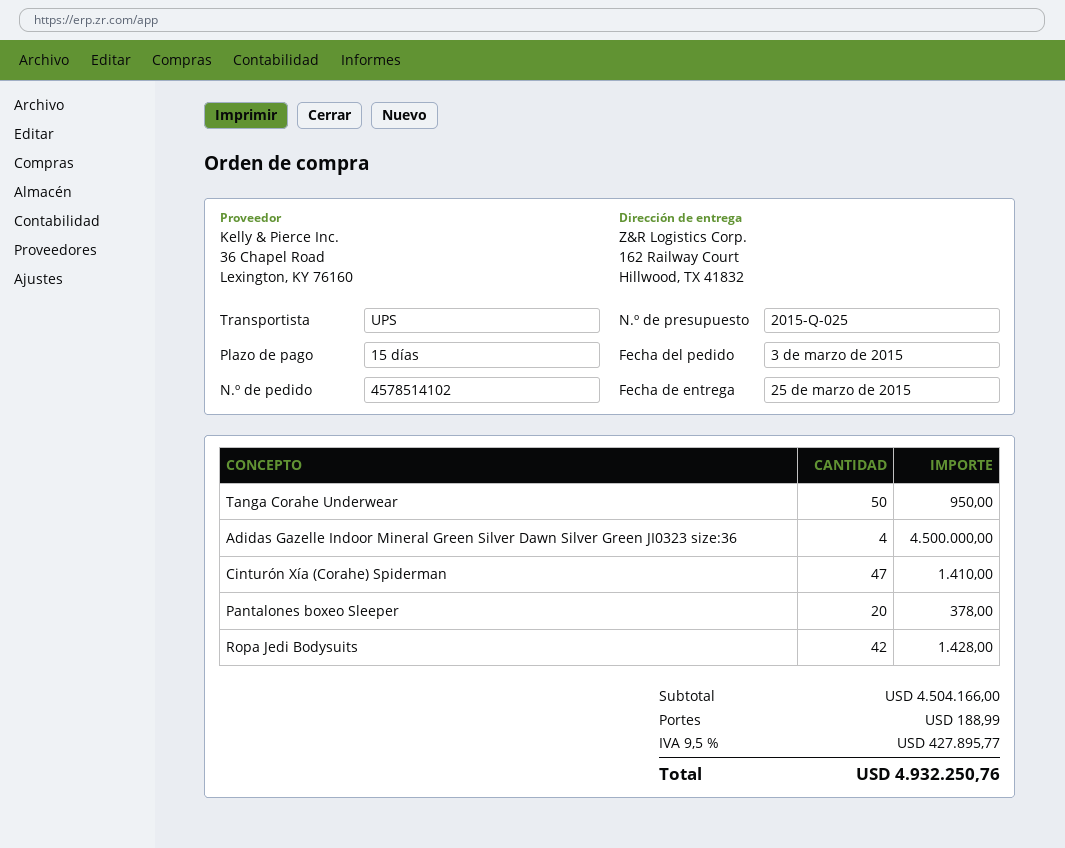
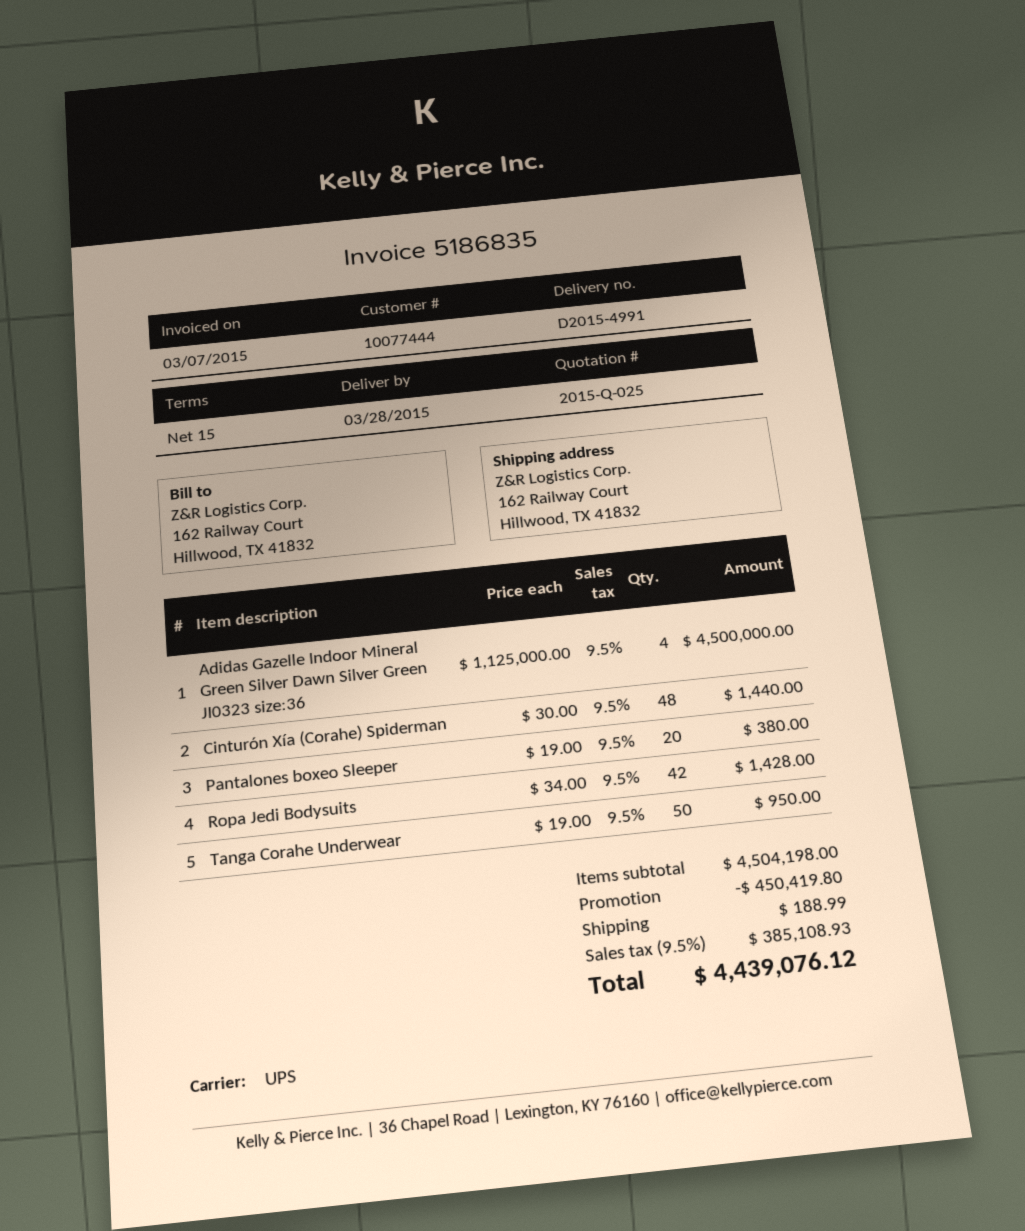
delivery date: 2015-03-25 -> 2015-03-28
Cinturón Xía (Corahe) Spiderman: 47 for 1410.00 -> 48 for 1440.00
Pantalones boxeo Sleeper: 20 for 378.00 -> 20 for 380.00
subtotal: 4504166.00 -> 4504198.00
discount: none -> 450419.80
tax: 9.5% = 427895.77 -> 9.5% = 385108.93
total: 4932250.76 -> 4439076.12

